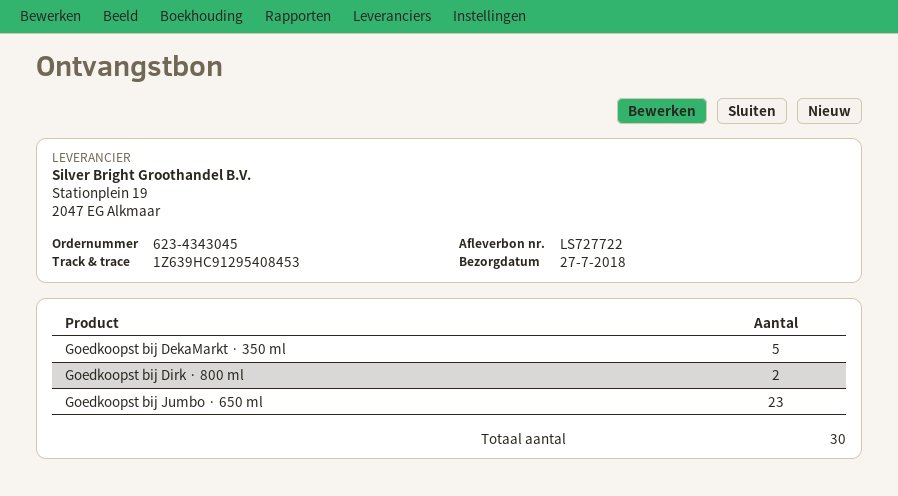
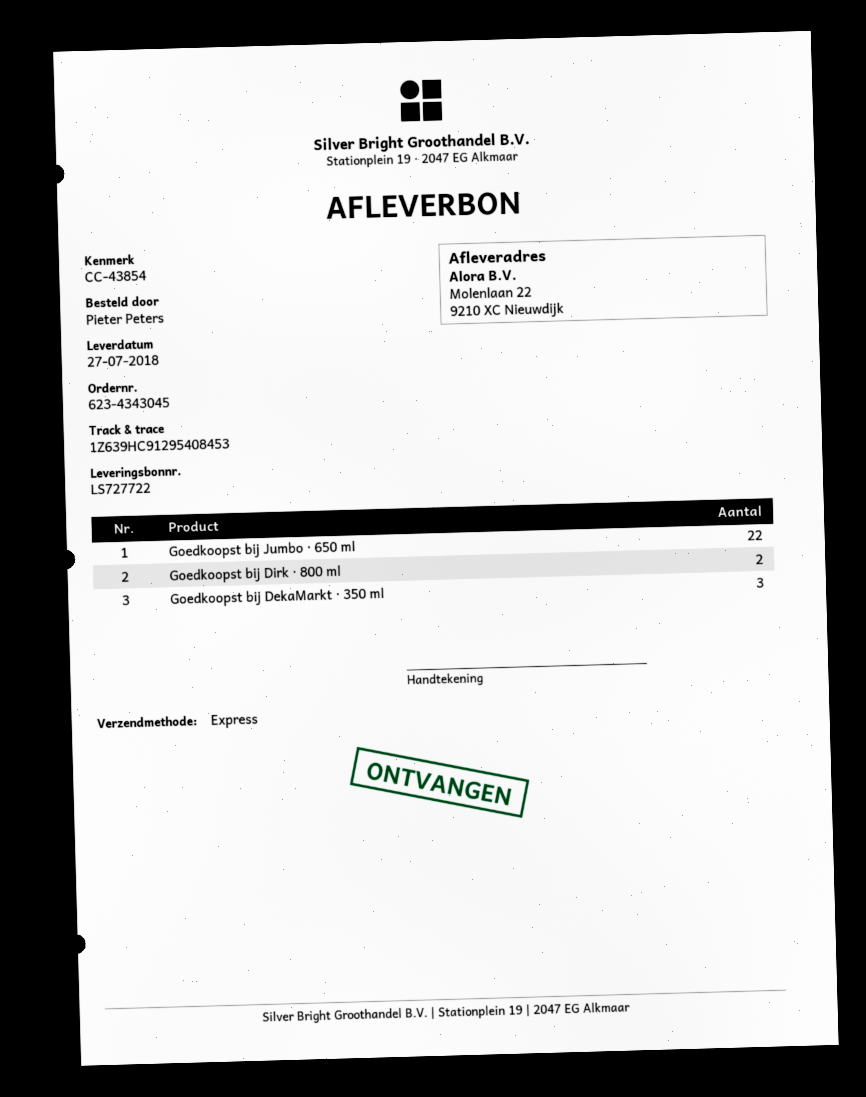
Goedkoopst bij DekaMarkt · 350 ml: 5 -> 3
Goedkoopst bij Jumbo · 650 ml: 23 -> 22

